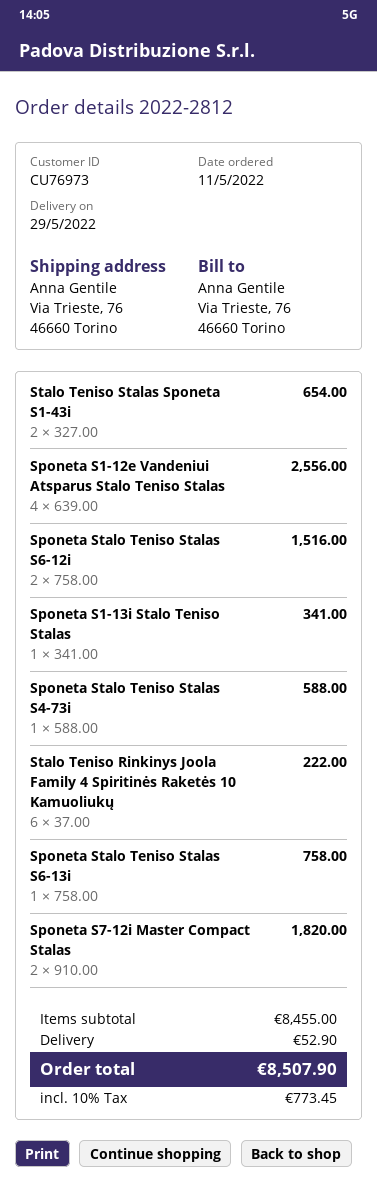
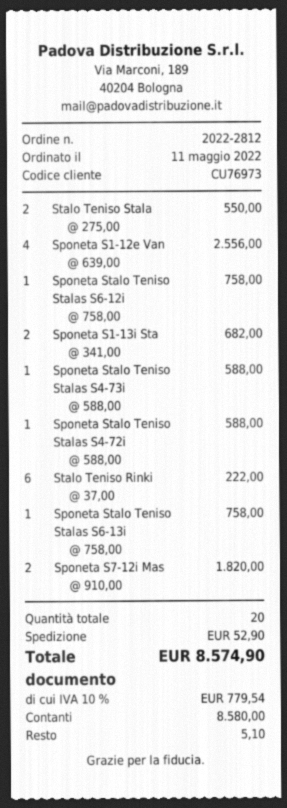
Stalo Teniso Stalas Sponeta S1-43i: 2 x 327.00 = 654.00 -> 2 x 275.00 = 550.00
Sponeta Stalo Teniso Stalas S6-12i: 2 x 758.00 = 1516.00 -> 1 x 758.00 = 758.00
Sponeta S1-13i Stalo Teniso Stalas: 1 x 341.00 = 341.00 -> 2 x 341.00 = 682.00
Sponeta Stalo Teniso Stalas S4-72i: none -> 1 x 588.00 = 588.00
tax: 10% = 773.45 -> 10% = 779.54
total: 8507.90 -> 8574.90

